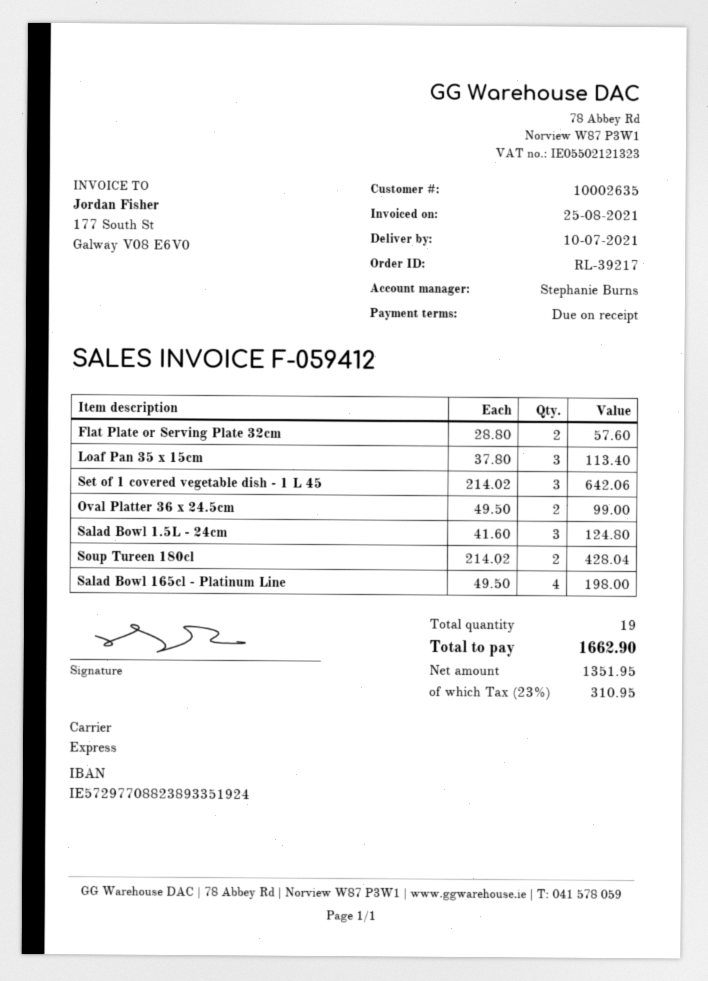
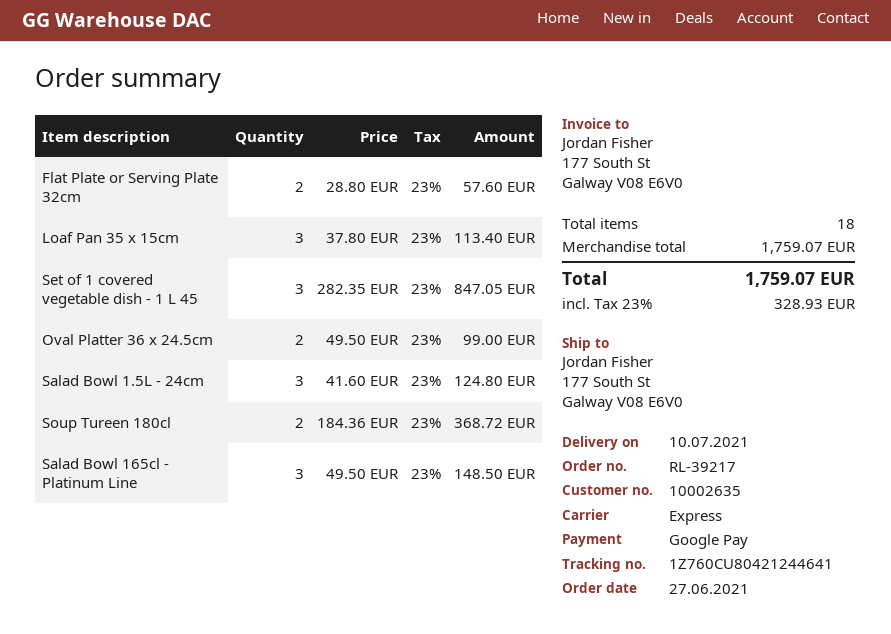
Set of 1 covered vegetable dish - 1 L 45: 3 x 214.02 = 642.06 -> 3 x 282.35 = 847.05
Soup Tureen 180cl: 2 x 214.02 = 428.04 -> 2 x 184.36 = 368.72
Salad Bowl 165cl - Platinum Line: 4 x 49.50 = 198.00 -> 3 x 49.50 = 148.50
total quantity: 19 -> 18
tax: 23% = 310.95 -> 23% = 328.93
total: 1662.90 -> 1759.07

